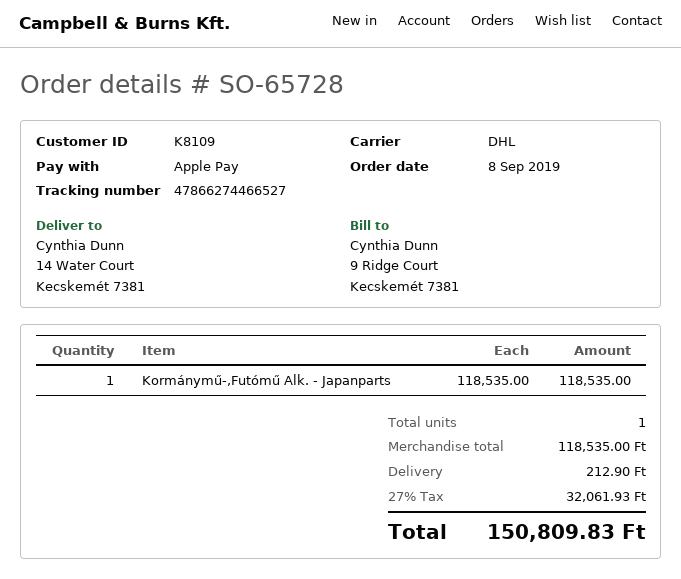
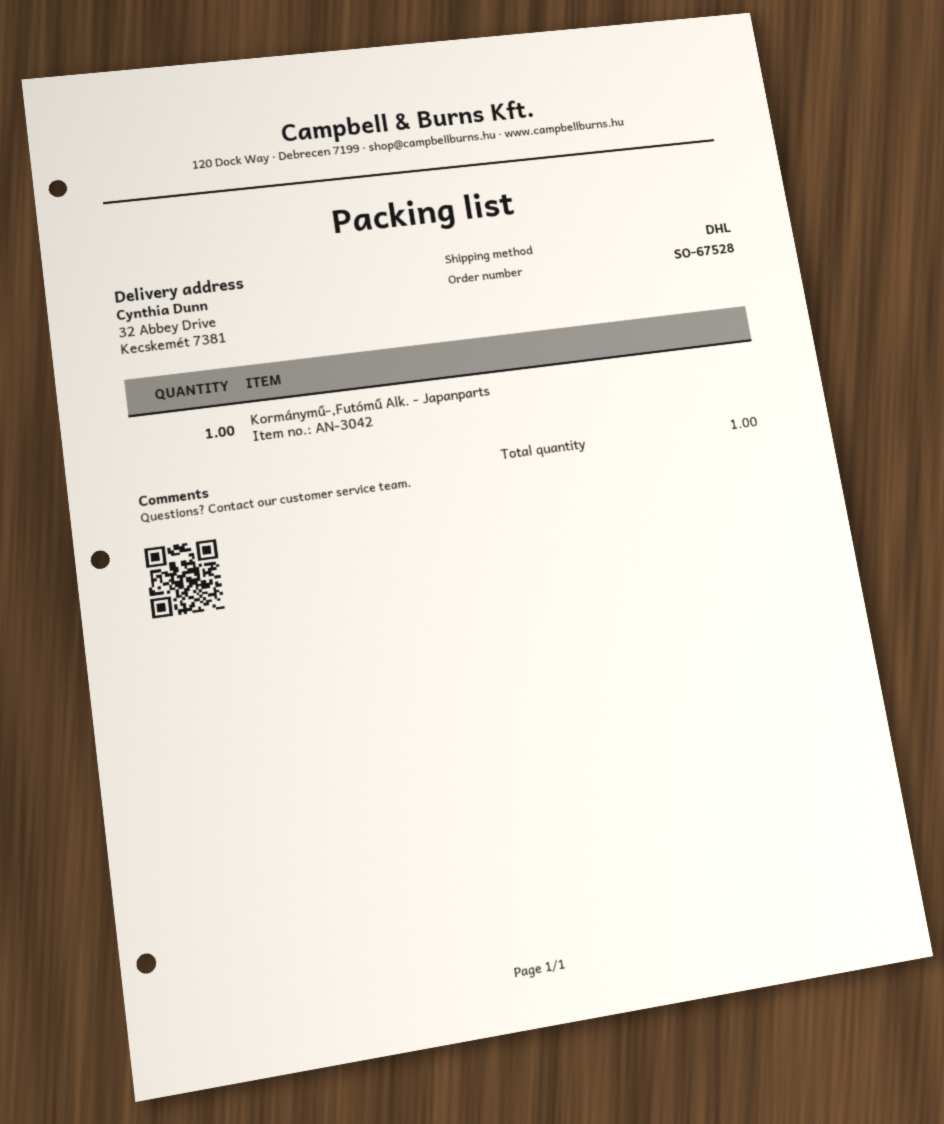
order number: SO-65728 -> SO-67528
ship to: 14 Water Court, Kecskemét 7381 -> 32 Abbey Drive, Kecskemét 7381

